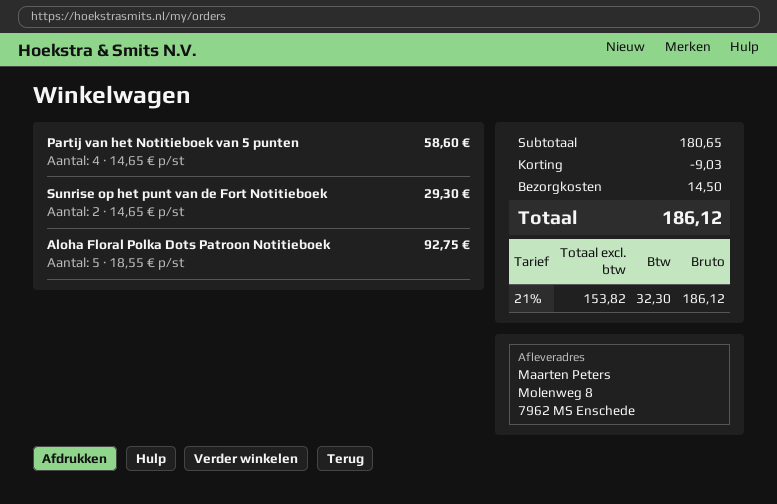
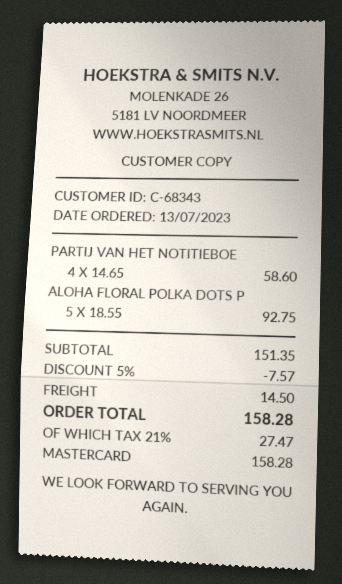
Sunrise op het punt van de Fort Notitieboek: 2 x 14.65 = 29.30 -> none
subtotal: 180.65 -> 151.35
discount: 9.03 -> 7.57
tax: 21% = 32.30 -> 21% = 27.47
total: 186.12 -> 158.28

